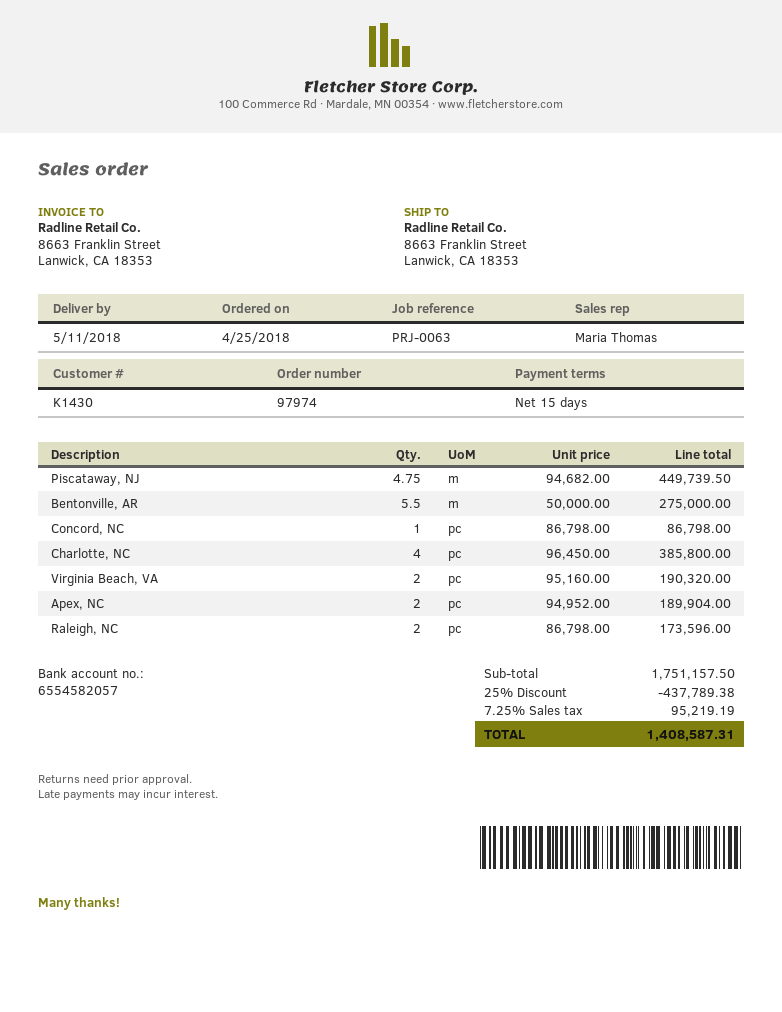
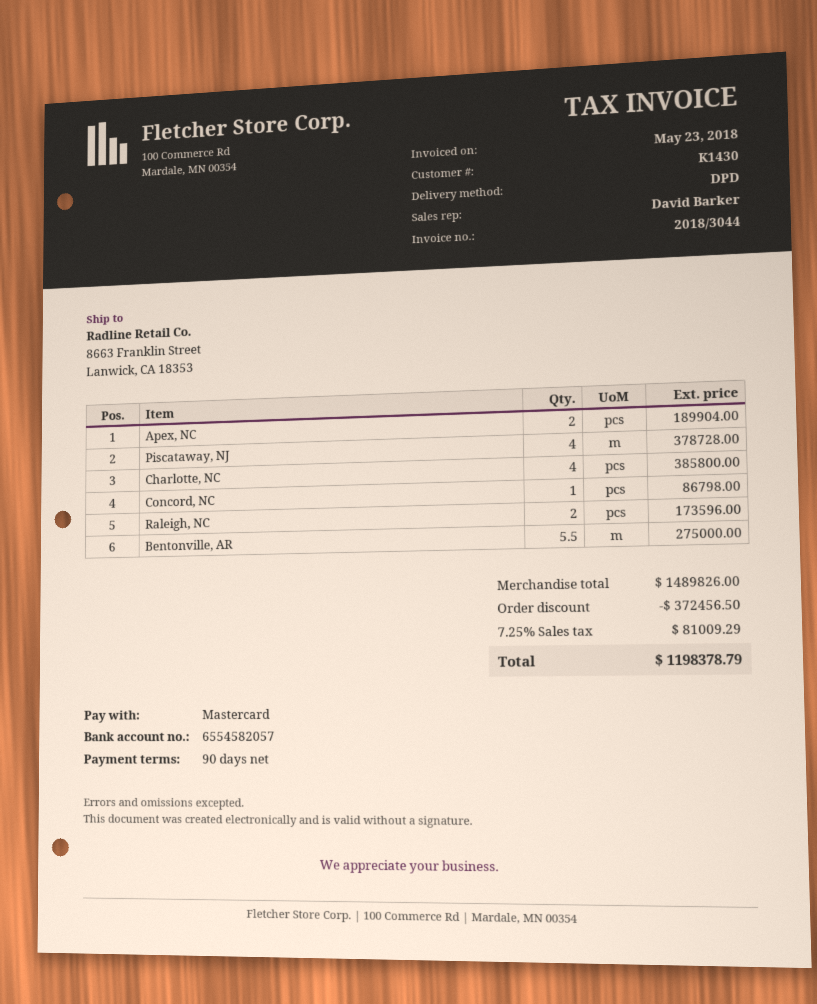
payment terms: 15 days -> 90 days
sales rep: Maria Thomas -> David Barker
Piscataway, NJ: 4.75 for 449739.50 -> 4 for 378728.00
Virginia Beach, VA: 2 for 190320.00 -> none
subtotal: 1751157.50 -> 1489826.00
discount: 437789.38 -> 372456.50
tax: 7.25% = 95219.19 -> 7.25% = 81009.29
total: 1408587.31 -> 1198378.79

